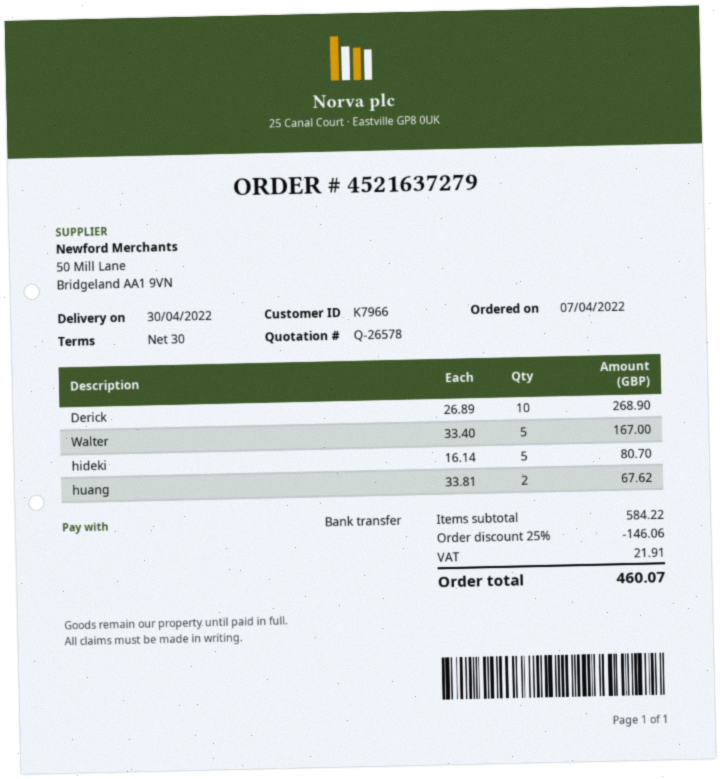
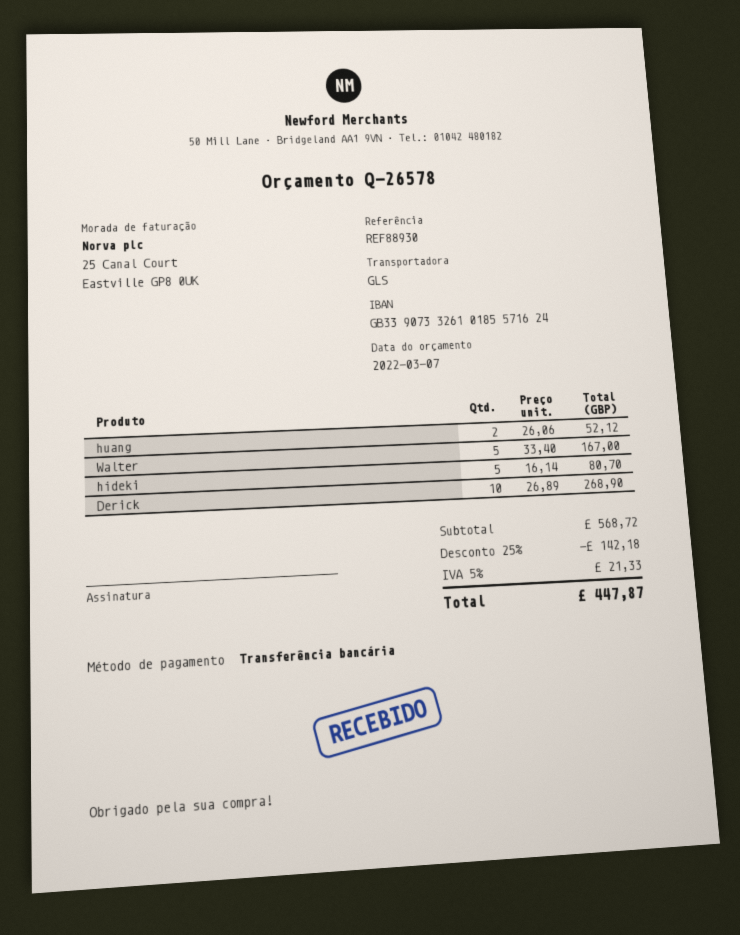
huang: 2 x 33.81 = 67.62 -> 2 x 26.06 = 52.12
subtotal: 584.22 -> 568.72
discount: 25% = 146.06 -> 25% = 142.18
tax: 21.91 -> 21.33
total: 460.07 -> 447.87

